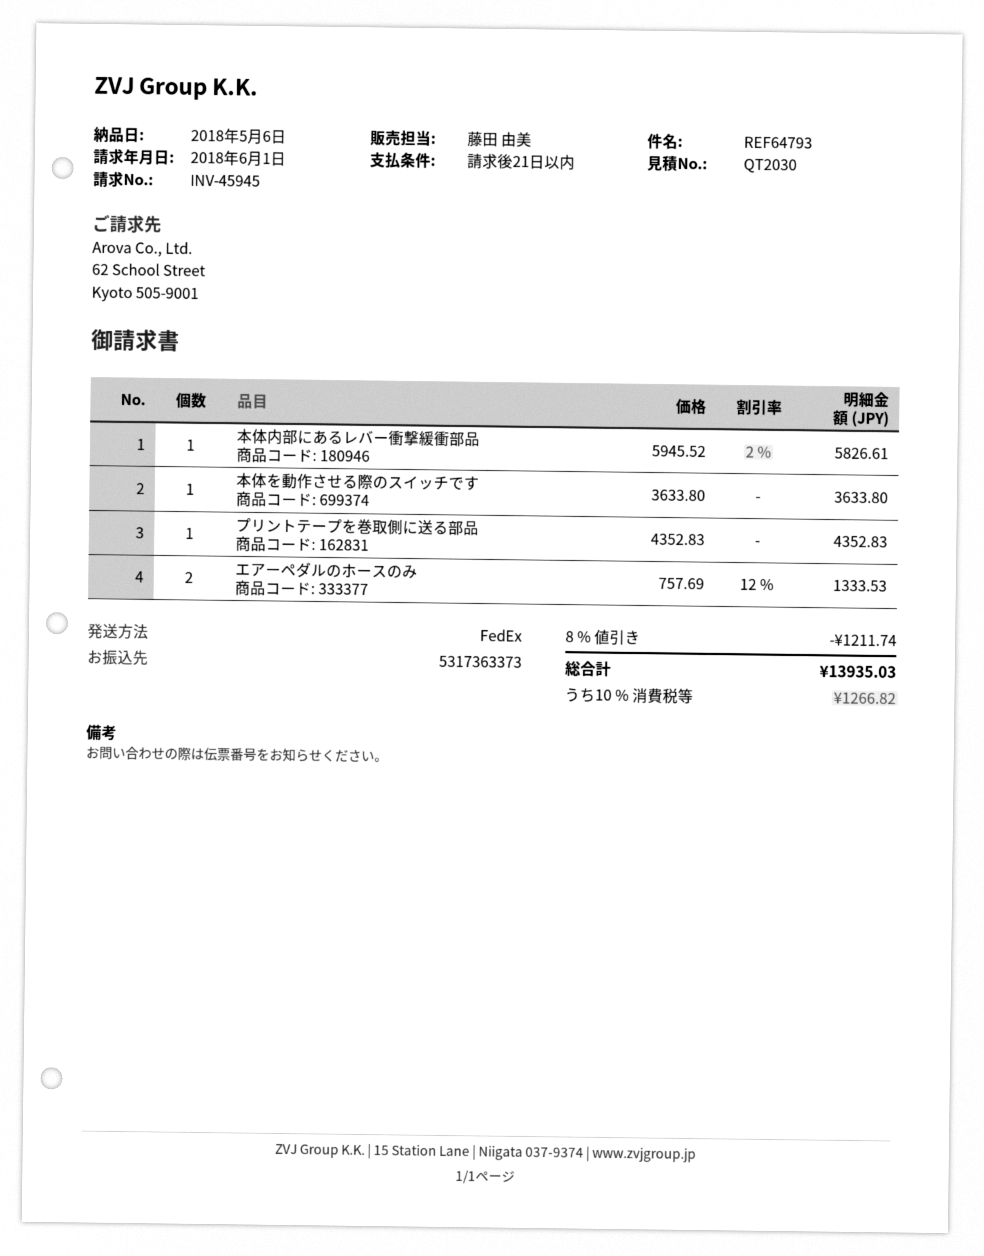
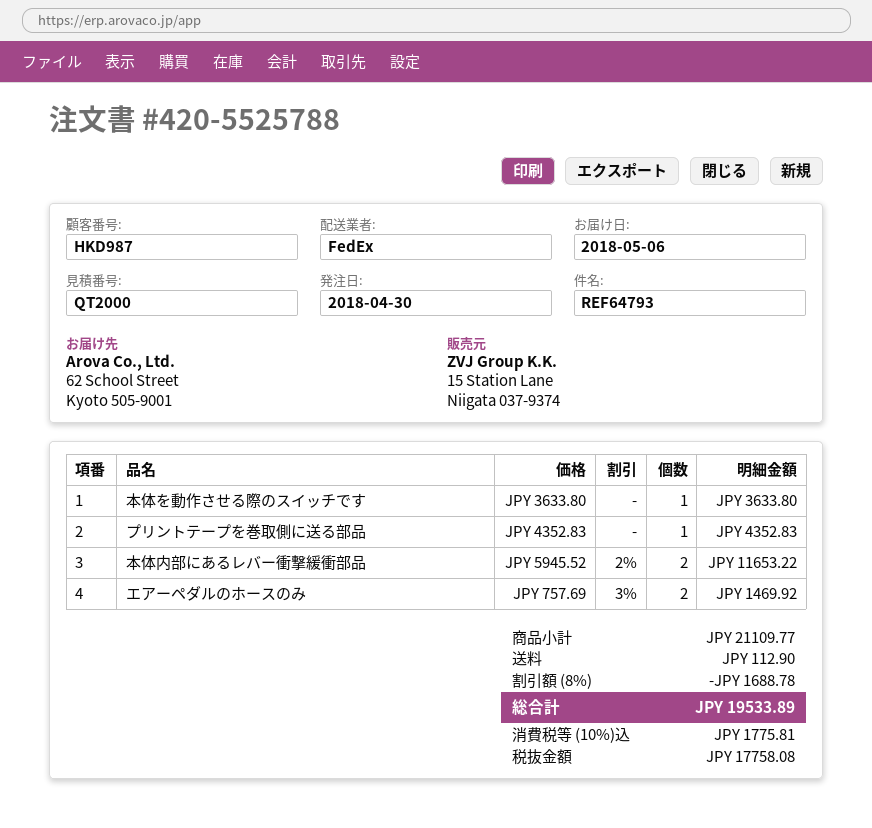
quote number: QT2030 -> QT2000
本体内部にあるレバー衝撃緩衝部品: 1 x 5945.52 - 2% = 5826.61 -> 2 x 5945.52 - 2% = 11653.22
エアーペダルのホースのみ: 2 x 757.69 - 12% = 1333.53 -> 2 x 757.69 - 3% = 1469.92
discount: 8% = 1211.74 -> 8% = 1688.78
shipping: none -> 112.90
tax: 10% = 1266.82 -> 10% = 1775.81
total: 13935.03 -> 19533.89

